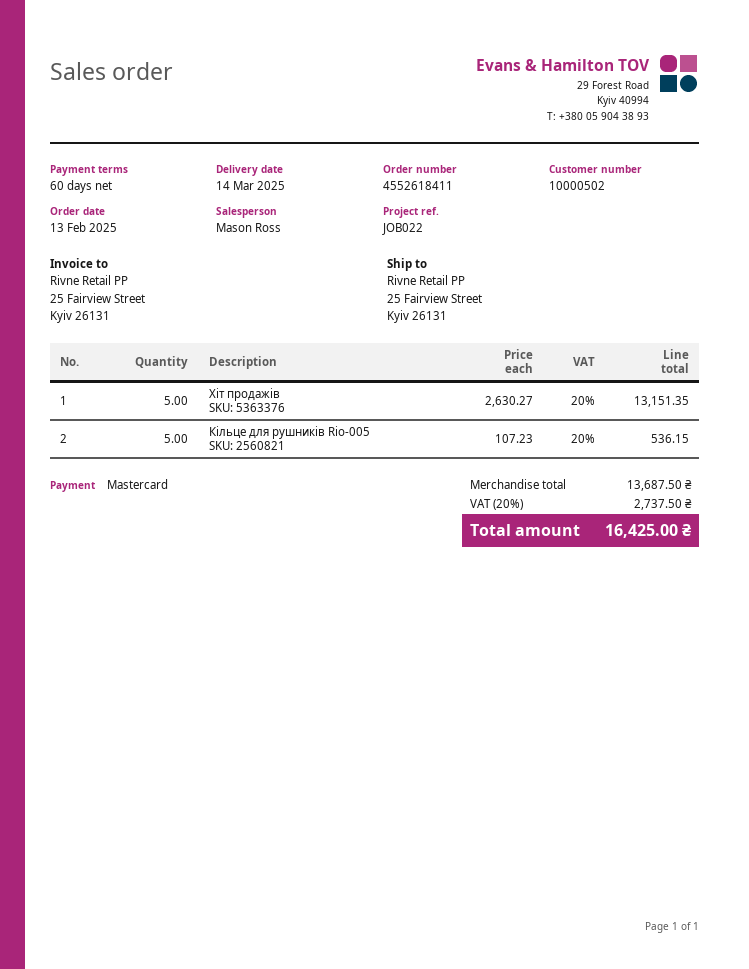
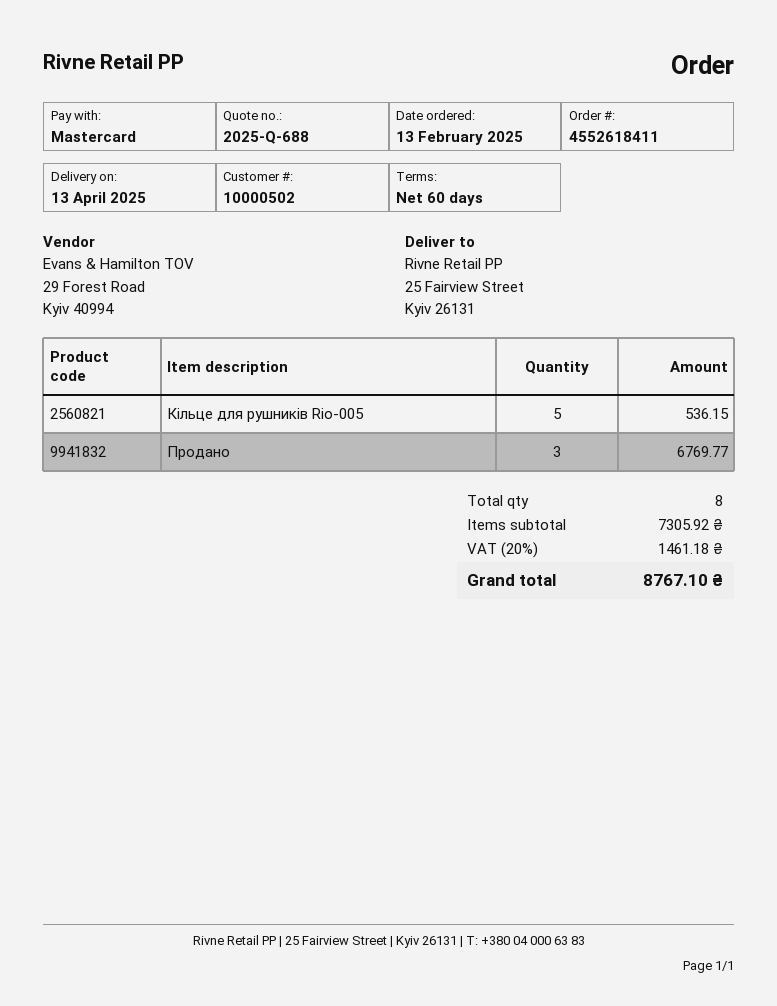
delivery date: 2025-03-14 -> 2025-04-13
Хіт продажів: 5 for 13151.35 -> none
Продано: none -> 3 for 6769.77
subtotal: 13687.50 -> 7305.92
tax: 20% = 2737.50 -> 20% = 1461.18
total: 16425.00 -> 8767.10

